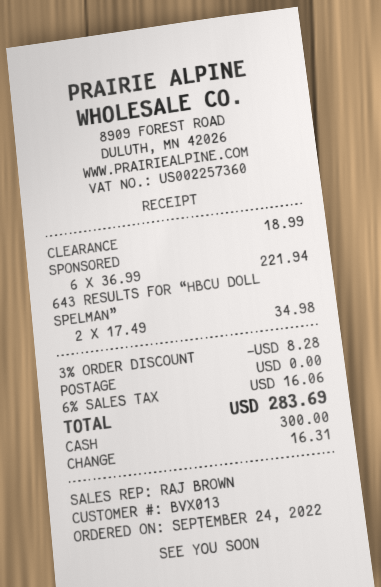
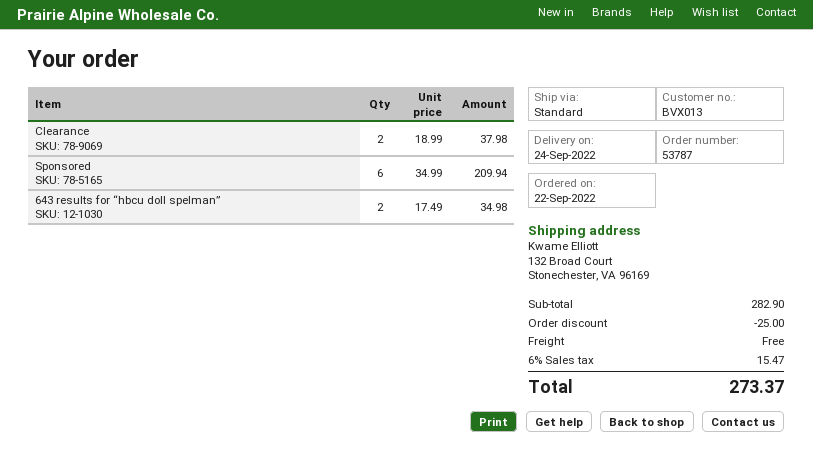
order date: 2022-09-24 -> 2022-09-22
CLEARANCE: 1 x 18.99 = 18.99 -> 2 x 18.99 = 37.98
SPONSORED: 6 x 36.99 = 221.94 -> 6 x 34.99 = 209.94
discount: 8.28 -> 25.00
tax: 6% = 16.06 -> 6% = 15.47
total: 283.69 -> 273.37

